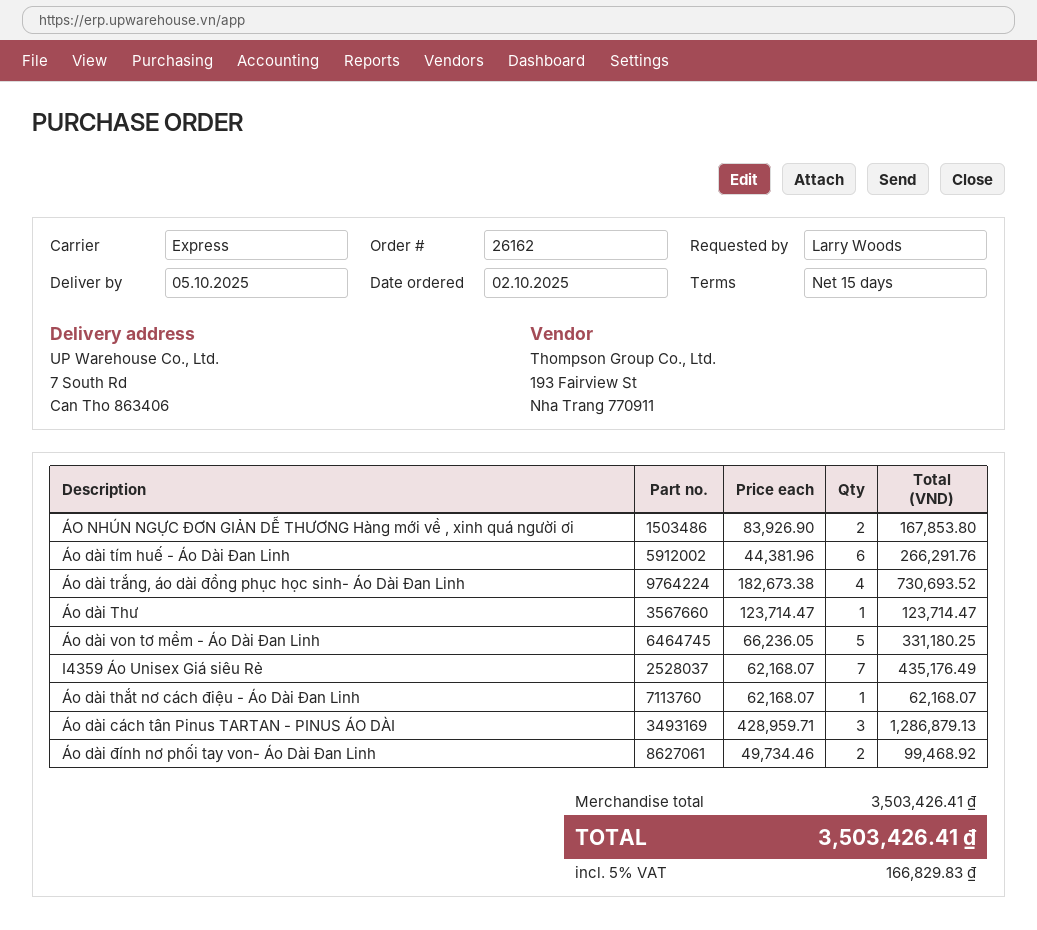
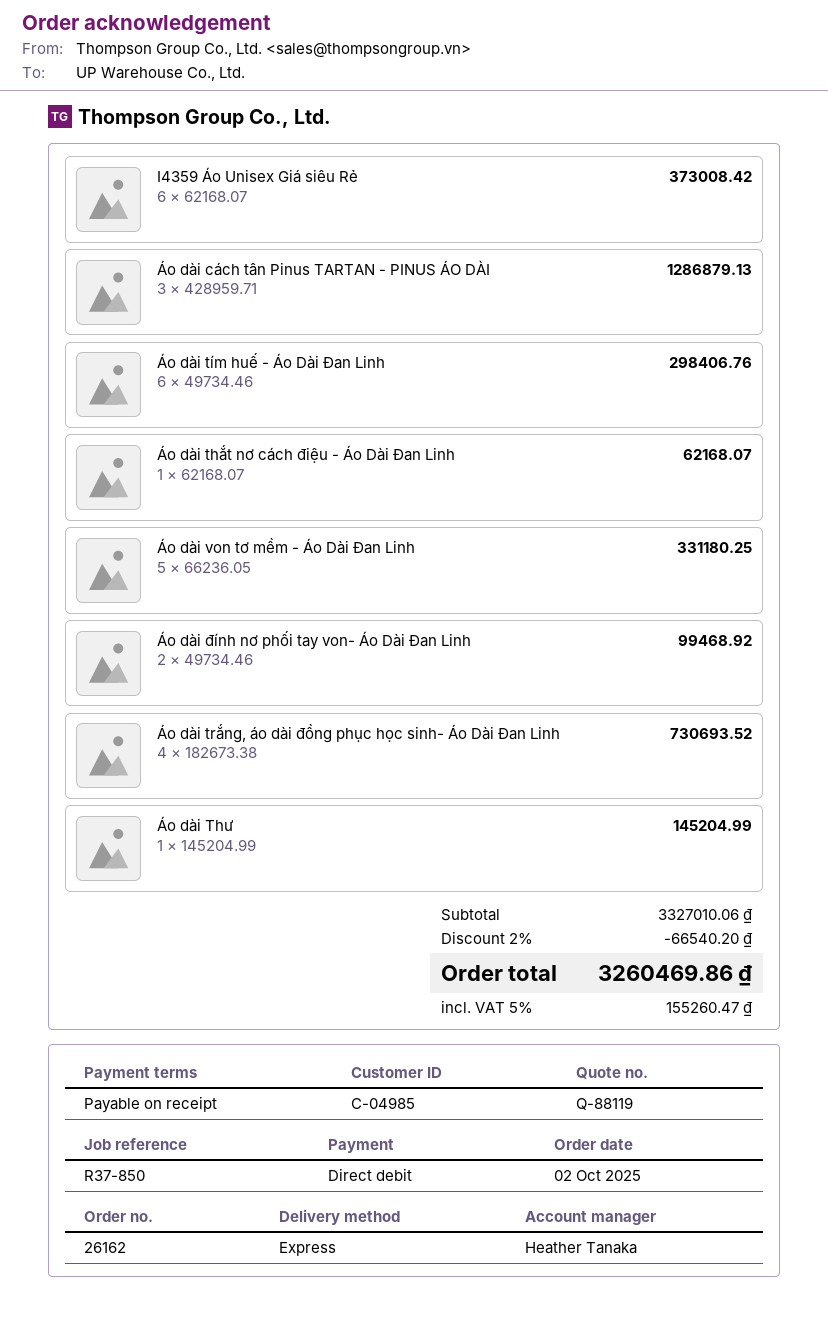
payment terms: 15 days -> on receipt
ÁO NHÚN NGỰC ĐƠN GIẢN DỄ THƯƠNG Hàng mới về , xinh quá người ơi: 2 x 83926.90 = 167853.80 -> none
Áo dài tím huế - Áo Dài Đan Linh: 6 x 44381.96 = 266291.76 -> 6 x 49734.46 = 298406.76
Áo dài Thư: 1 x 123714.47 = 123714.47 -> 1 x 145204.99 = 145204.99
I4359 Áo Unisex Giá siêu Rẻ: 7 x 62168.07 = 435176.49 -> 6 x 62168.07 = 373008.42
subtotal: 3503426.41 -> 3327010.06
discount: none -> 2% = 66540.20
tax: 5% = 166829.83 -> 5% = 155260.47
total: 3503426.41 -> 3260469.86

